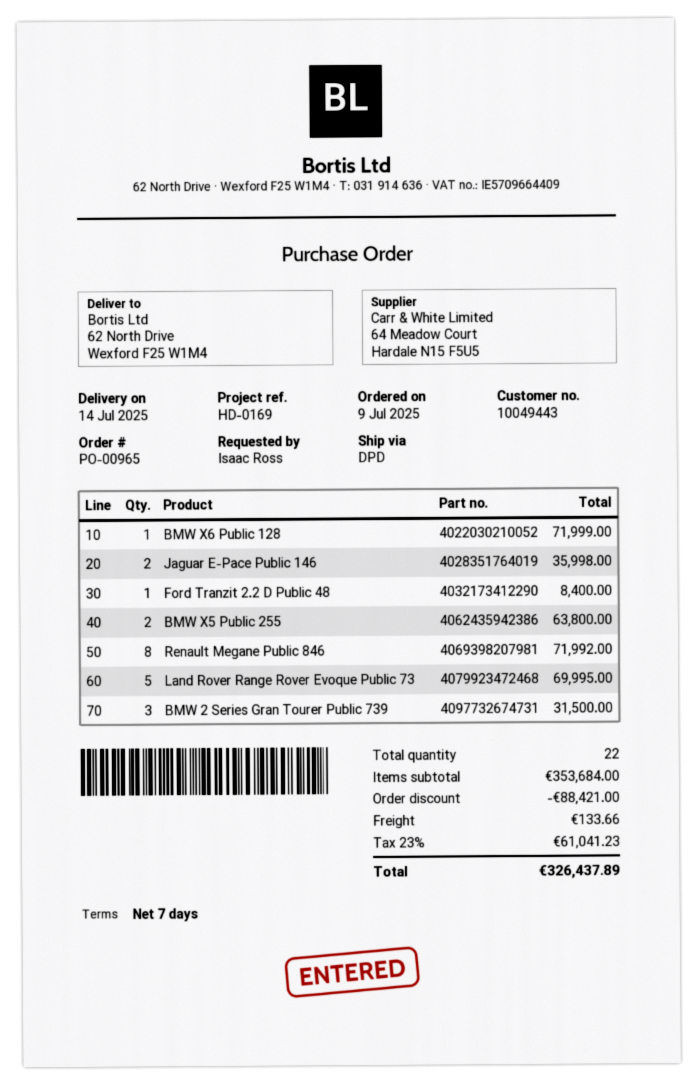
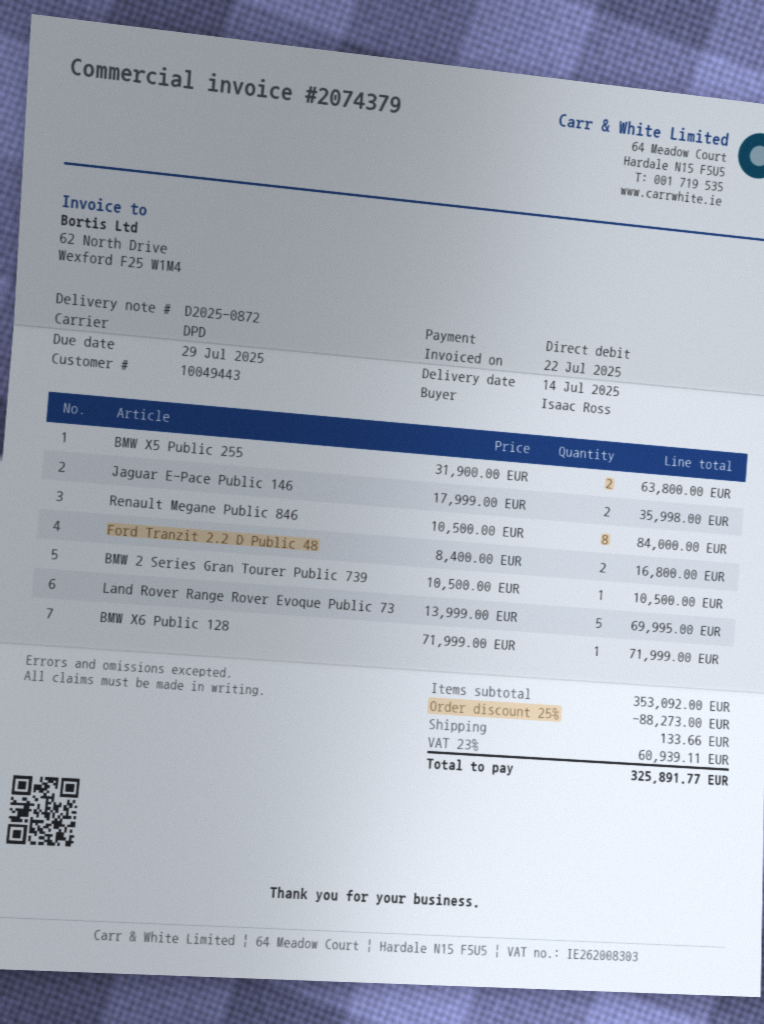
Ford Tranzit 2.2 D Public 48: 1 for 8400.00 -> 2 for 16800.00
Renault Megane Public 846: 8 for 71992.00 -> 8 for 84000.00
BMW 2 Series Gran Tourer Public 739: 3 for 31500.00 -> 1 for 10500.00
subtotal: 353684.00 -> 353092.00
discount: 88421.00 -> 88273.00
tax: 23% = 61041.23 -> 23% = 60939.11
total: 326437.89 -> 325891.77

